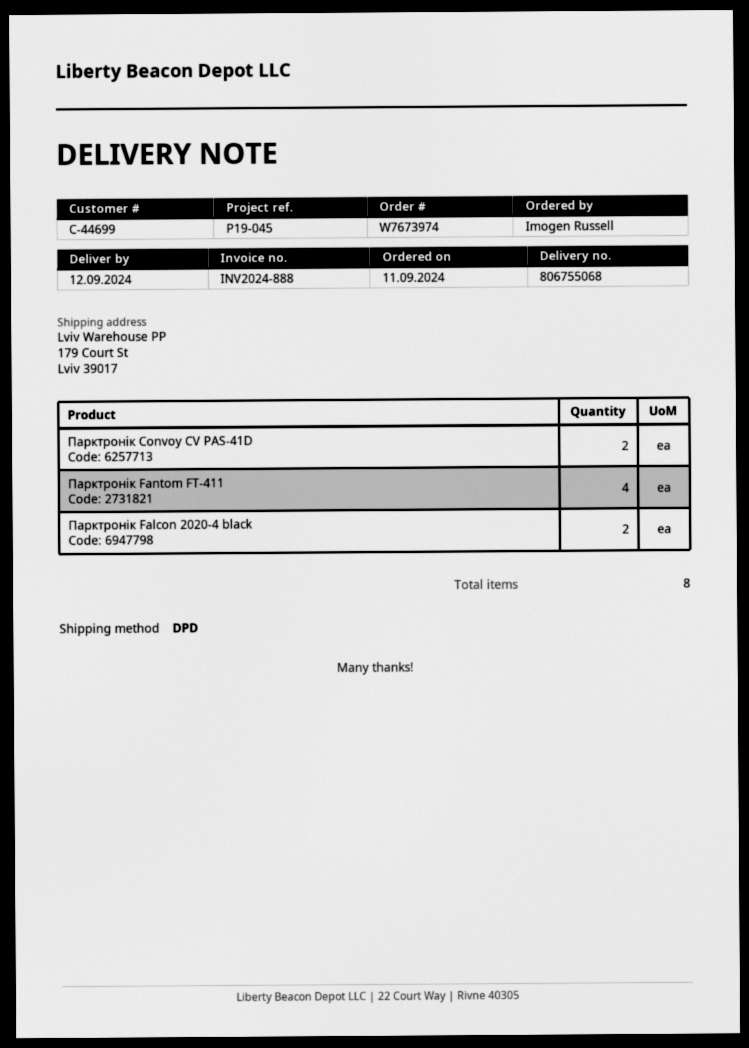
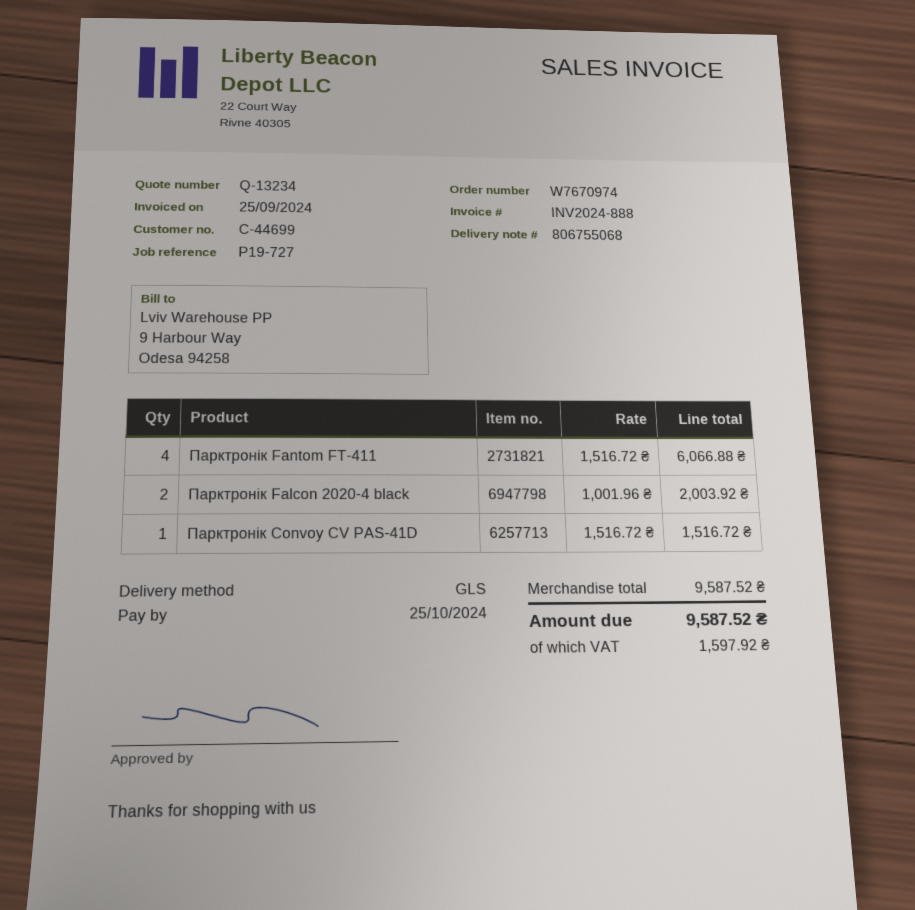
order number: W7673974 -> W7670974
reference: P19-045 -> P19-727
shipping method: DPD -> GLS
Парктронік Convoy CV PAS-41D: 2 -> 1

